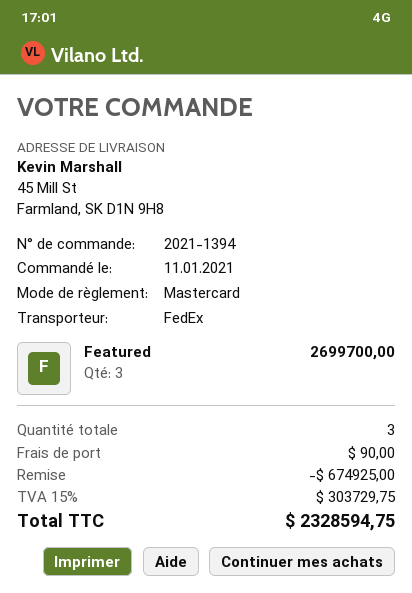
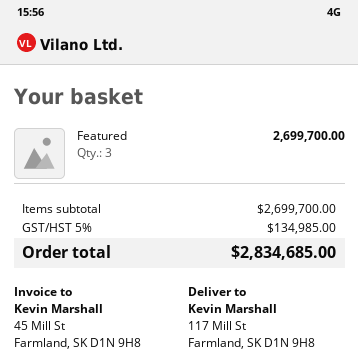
ship to: 45 Mill St, Farmland, SK D1N 9H8 -> 117 Mill St, Farmland, SK D1N 9H8
discount: 674925.00 -> none
shipping: 90.00 -> none
tax: 15% = 303729.75 -> 5% = 134985.00
total: 2328594.75 -> 2834685.00

